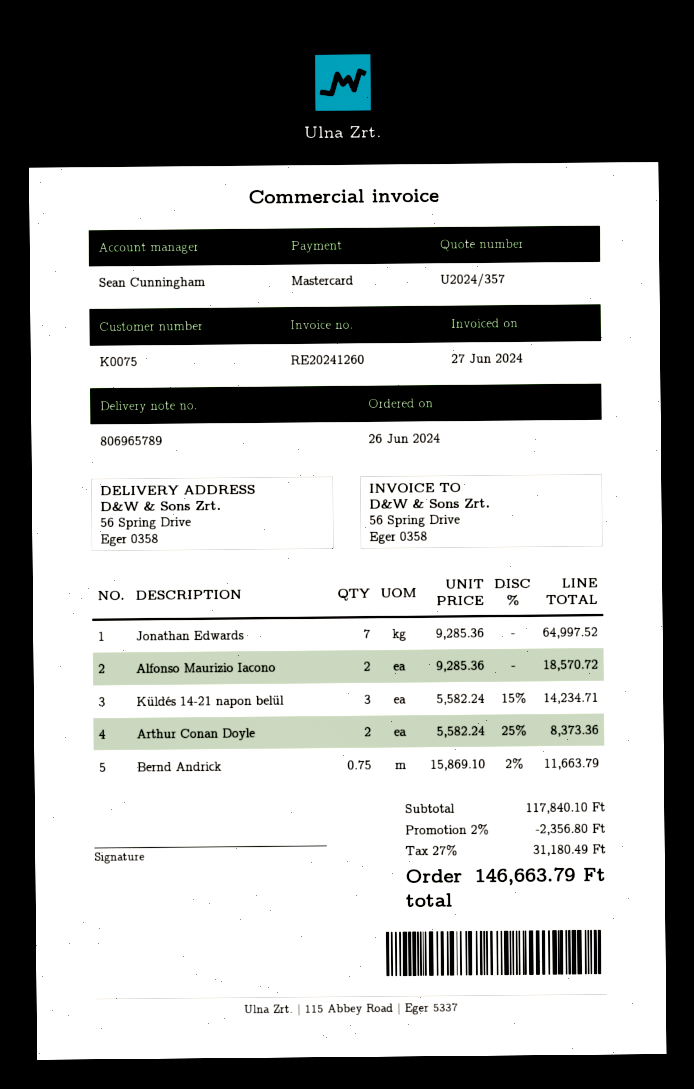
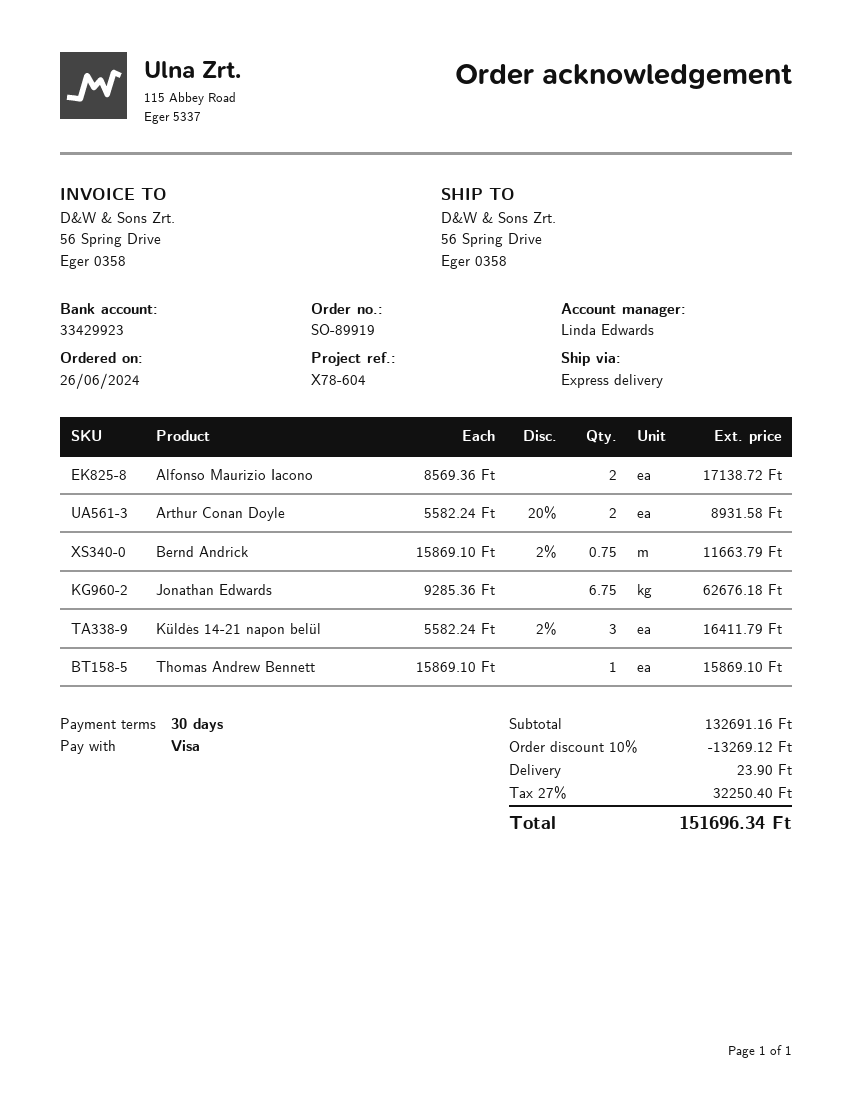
sales rep: Sean Cunningham -> Linda Edwards
payment method: Mastercard -> Visa
Jonathan Edwards: 7 x 9285.36 = 64997.52 -> 6.75 x 9285.36 = 62676.18
Alfonso Maurizio Iacono: 2 x 9285.36 = 18570.72 -> 2 x 8569.36 = 17138.72
Küldés 14-21 napon belül: 3 x 5582.24 - 15% = 14234.71 -> 3 x 5582.24 - 2% = 16411.79
Arthur Conan Doyle: 2 x 5582.24 - 25% = 8373.36 -> 2 x 5582.24 - 20% = 8931.58
Thomas Andrew Bennett: none -> 1 x 15869.10 = 15869.10
subtotal: 117840.10 -> 132691.16
discount: 2% = 2356.80 -> 10% = 13269.12
shipping: none -> 23.90
tax: 27% = 31180.49 -> 27% = 32250.40
total: 146663.79 -> 151696.34

